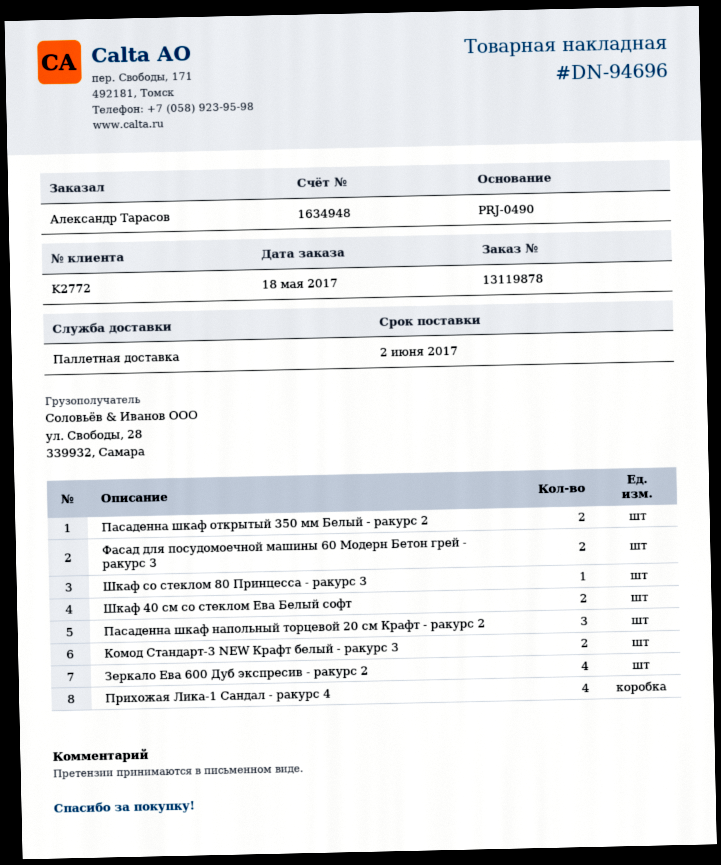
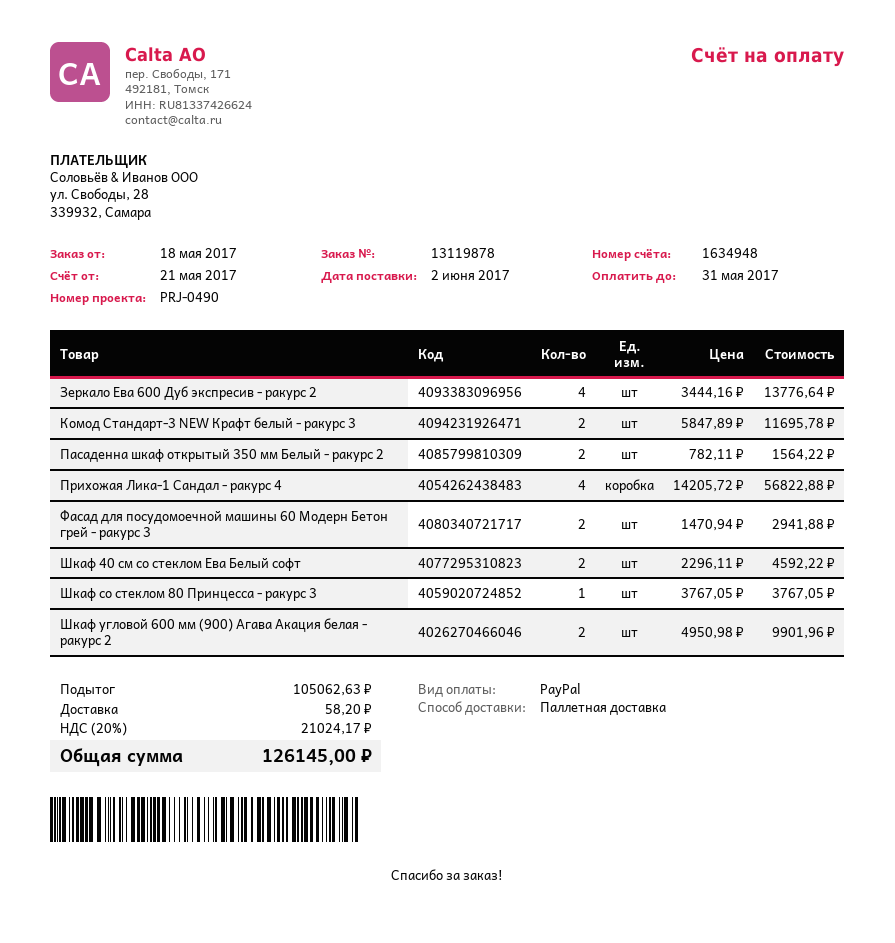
Пасаденна шкаф напольный торцевой 20 см Крафт - ракурс 2: 3 -> none
Шкаф угловой 600 мм (900) Агава Акация белая - ракурс 2: none -> 2

